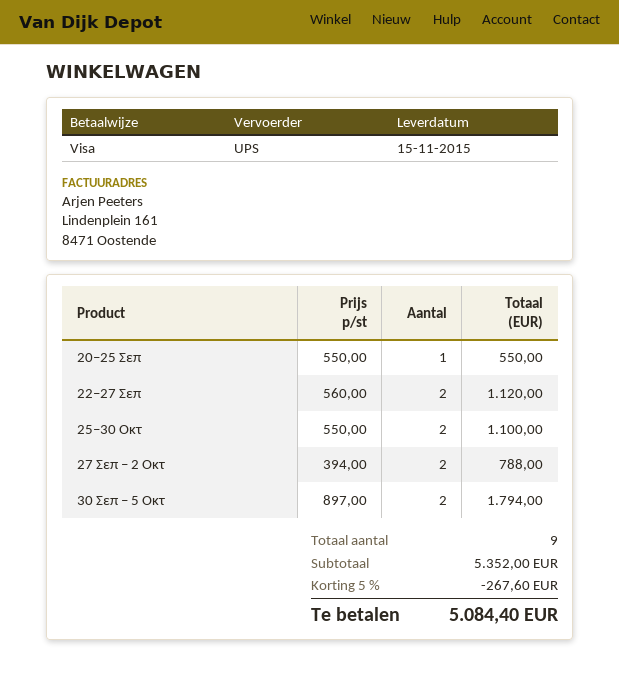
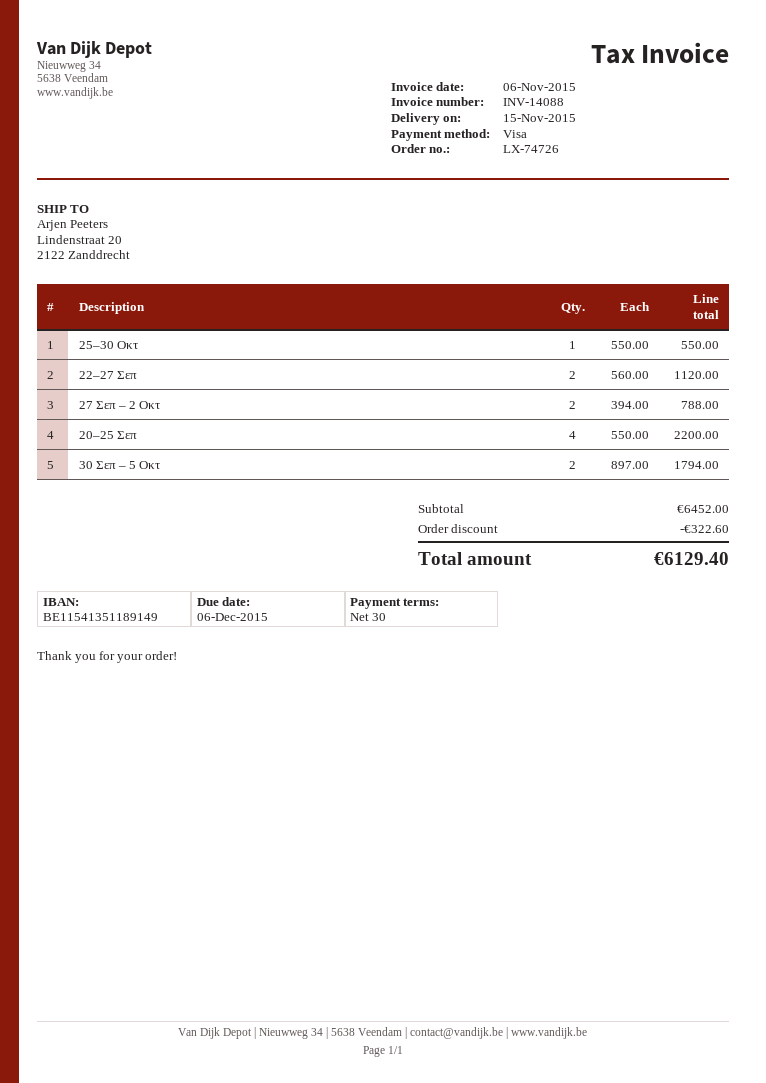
20–25 Σεπ: 1 x 550.00 = 550.00 -> 4 x 550.00 = 2200.00
25–30 Οκτ: 2 x 550.00 = 1100.00 -> 1 x 550.00 = 550.00
subtotal: 5352.00 -> 6452.00
discount: 267.60 -> 322.60
total: 5084.40 -> 6129.40

